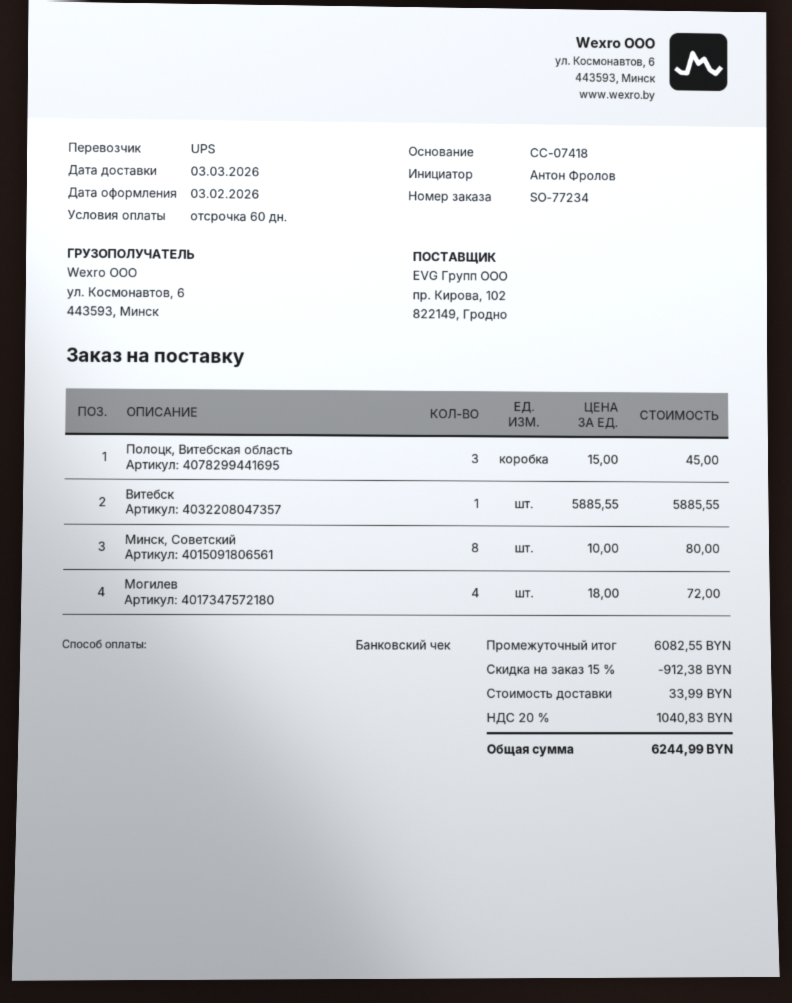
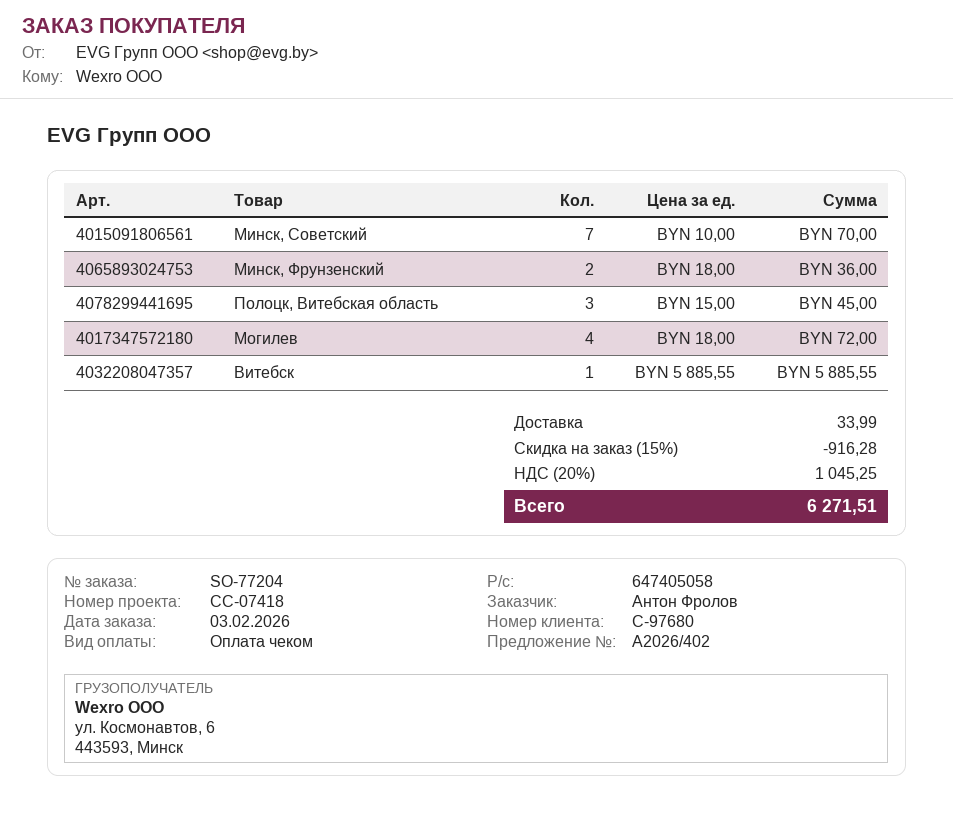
order number: SO-77234 -> SO-77204
Минск, Советский: 8 x 10.00 = 80.00 -> 7 x 10.00 = 70.00
Минск, Фрунзенский: none -> 2 x 18.00 = 36.00
discount: 15% = 912.38 -> 15% = 916.28
tax: 20% = 1040.83 -> 20% = 1045.25
total: 6244.99 -> 6271.51

